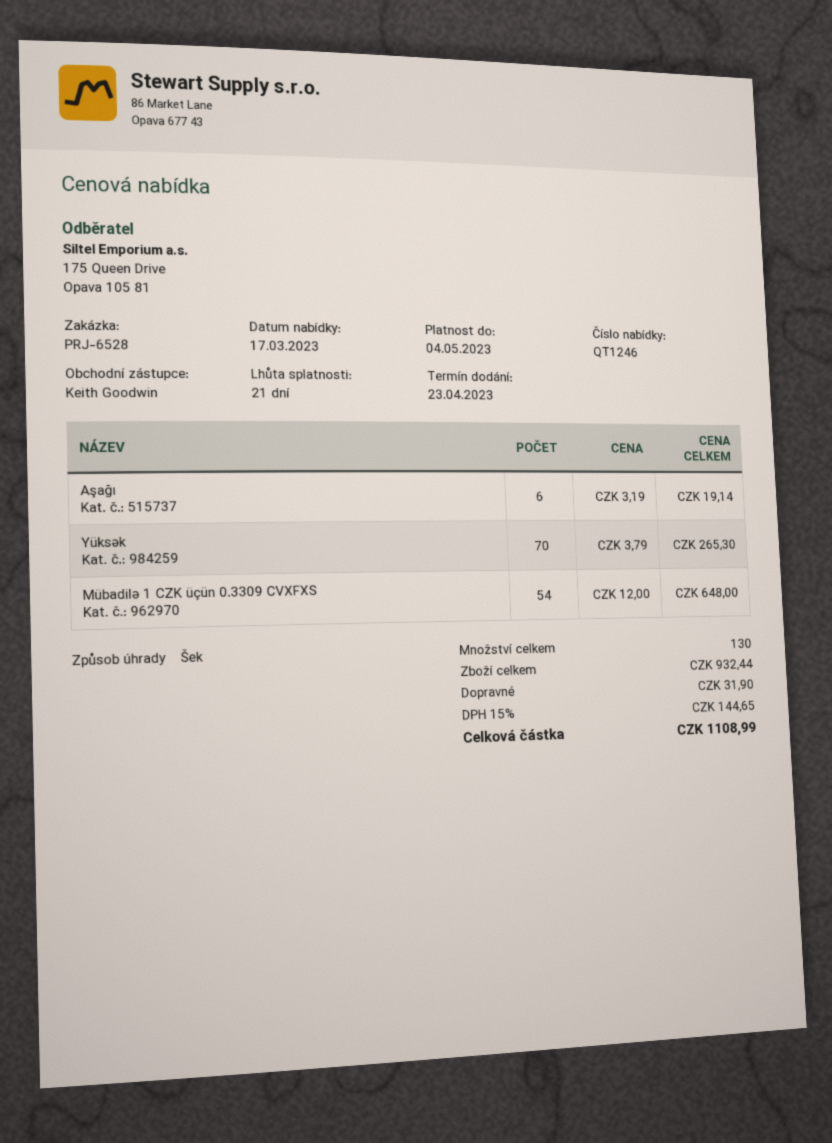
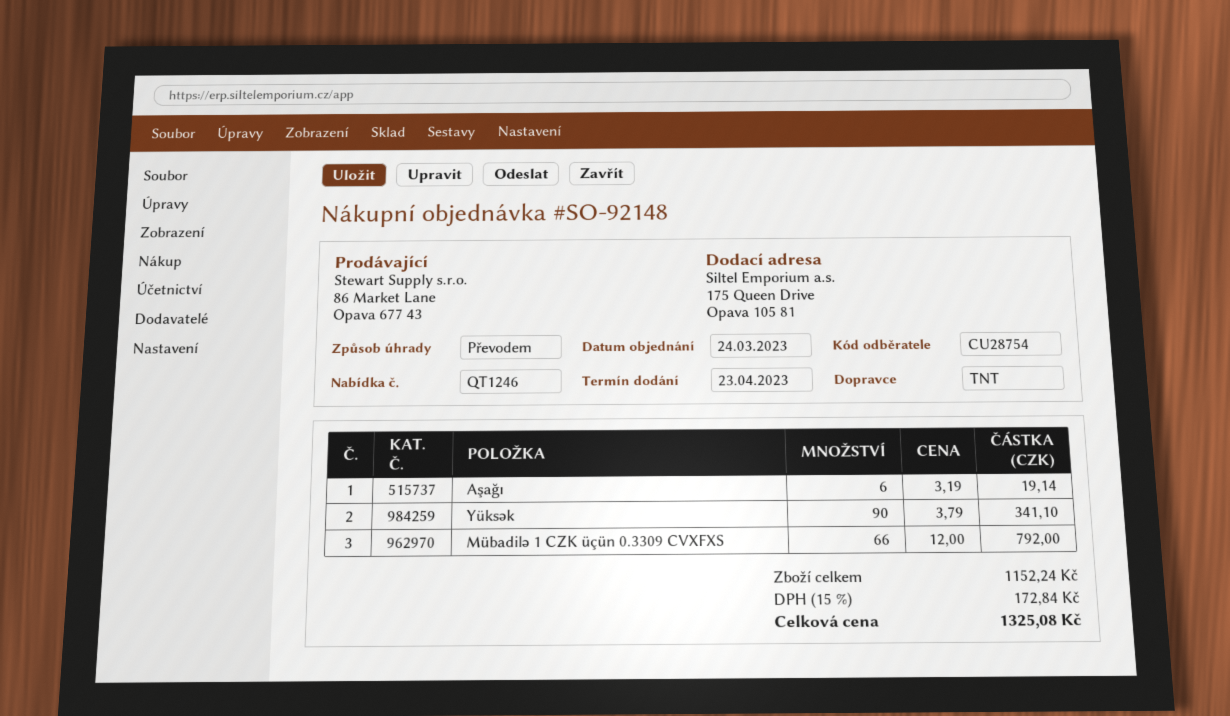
payment method: cheque -> bank transfer
Yüksək: 70 x 3.79 = 265.30 -> 90 x 3.79 = 341.10
Mübadilə 1 CZK üçün 0.3309 CVXFXS: 54 x 12.00 = 648.00 -> 66 x 12.00 = 792.00
subtotal: 932.44 -> 1152.24
shipping: 31.90 -> none
tax: 15% = 144.65 -> 15% = 172.84
total: 1108.99 -> 1325.08

